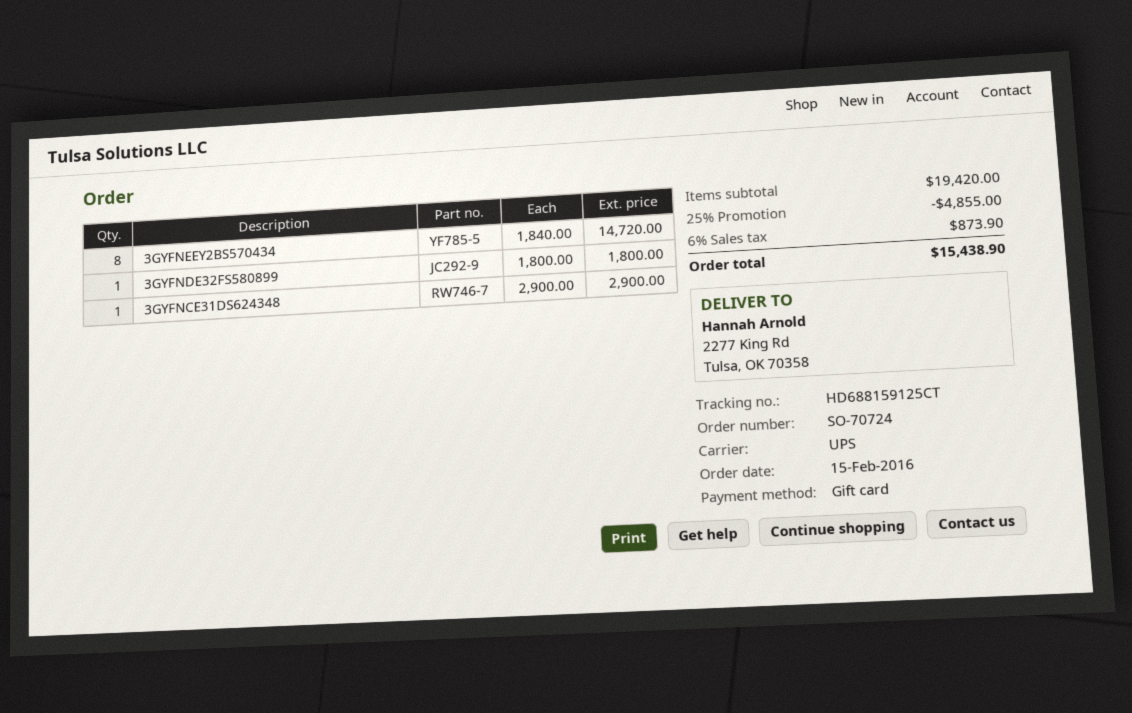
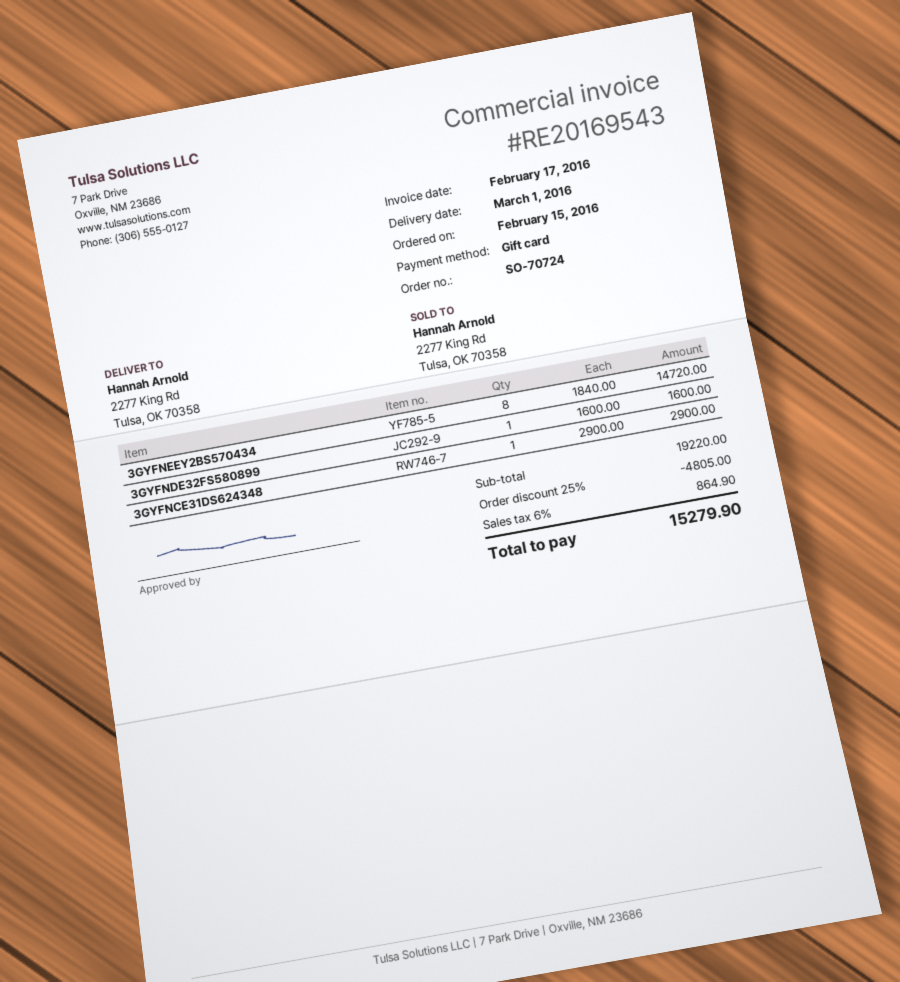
3GYFNDE32FS580899: 1 x 1800.00 = 1800.00 -> 1 x 1600.00 = 1600.00
subtotal: 19420.00 -> 19220.00
discount: 25% = 4855.00 -> 25% = 4805.00
tax: 6% = 873.90 -> 6% = 864.90
total: 15438.90 -> 15279.90

